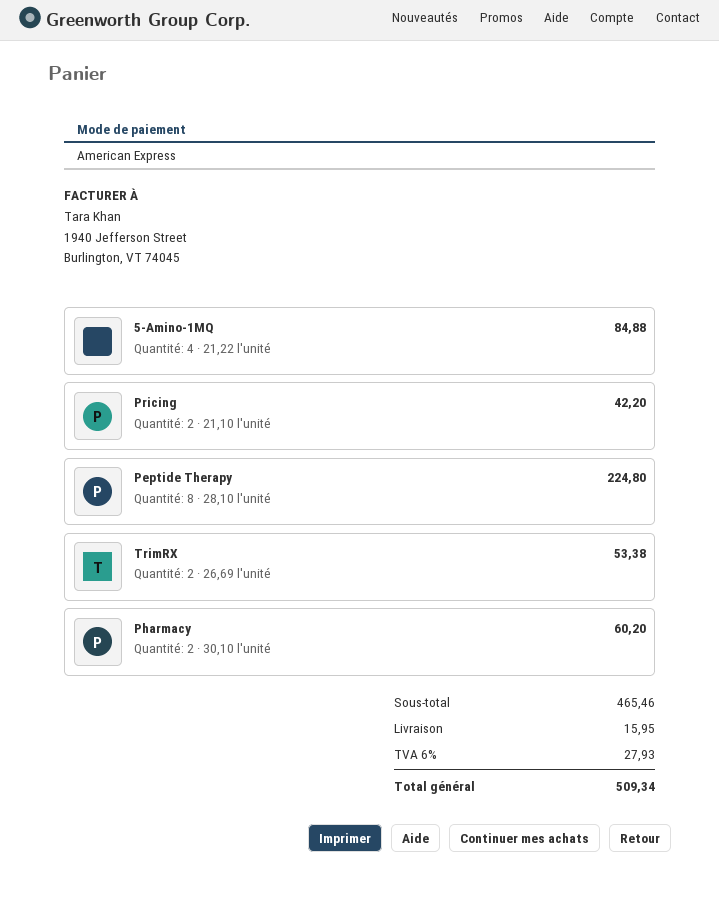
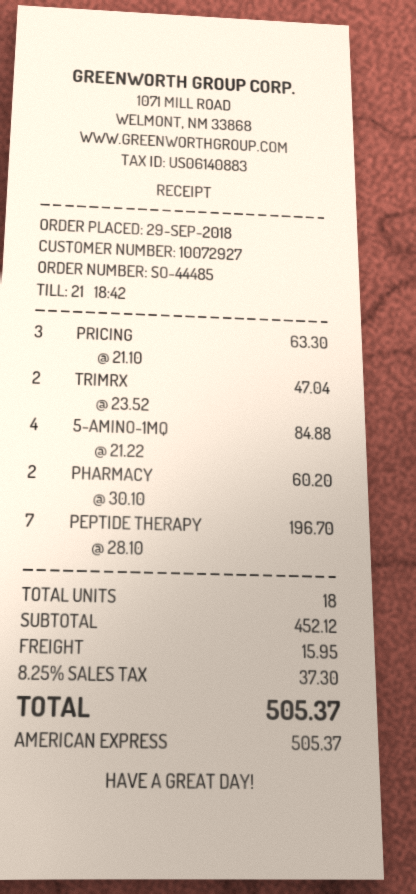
Pricing: 2 x 21.10 = 42.20 -> 3 x 21.10 = 63.30
Peptide Therapy: 8 x 28.10 = 224.80 -> 7 x 28.10 = 196.70
TrimRX: 2 x 26.69 = 53.38 -> 2 x 23.52 = 47.04
subtotal: 465.46 -> 452.12
tax: 6% = 27.93 -> 8.25% = 37.30
total: 509.34 -> 505.37

